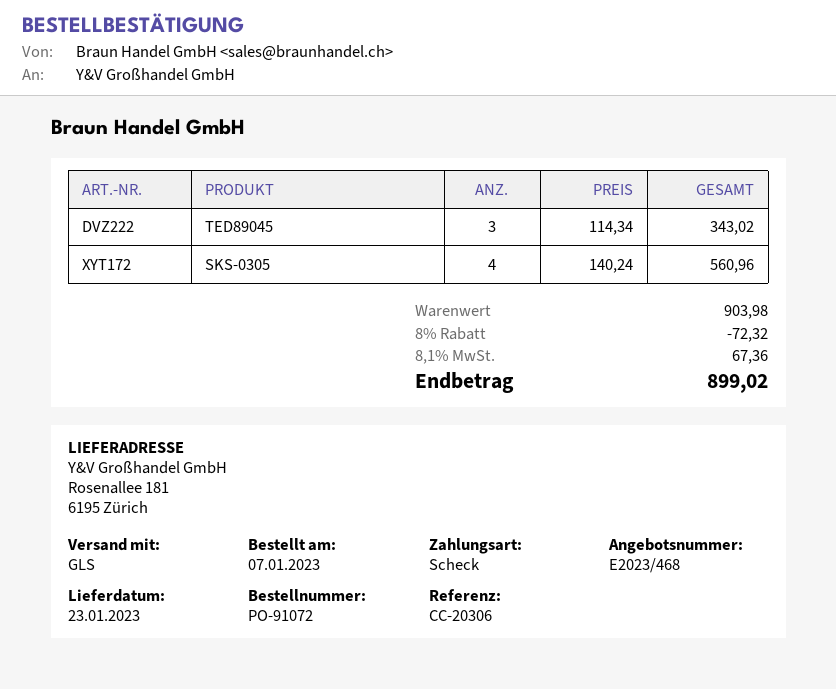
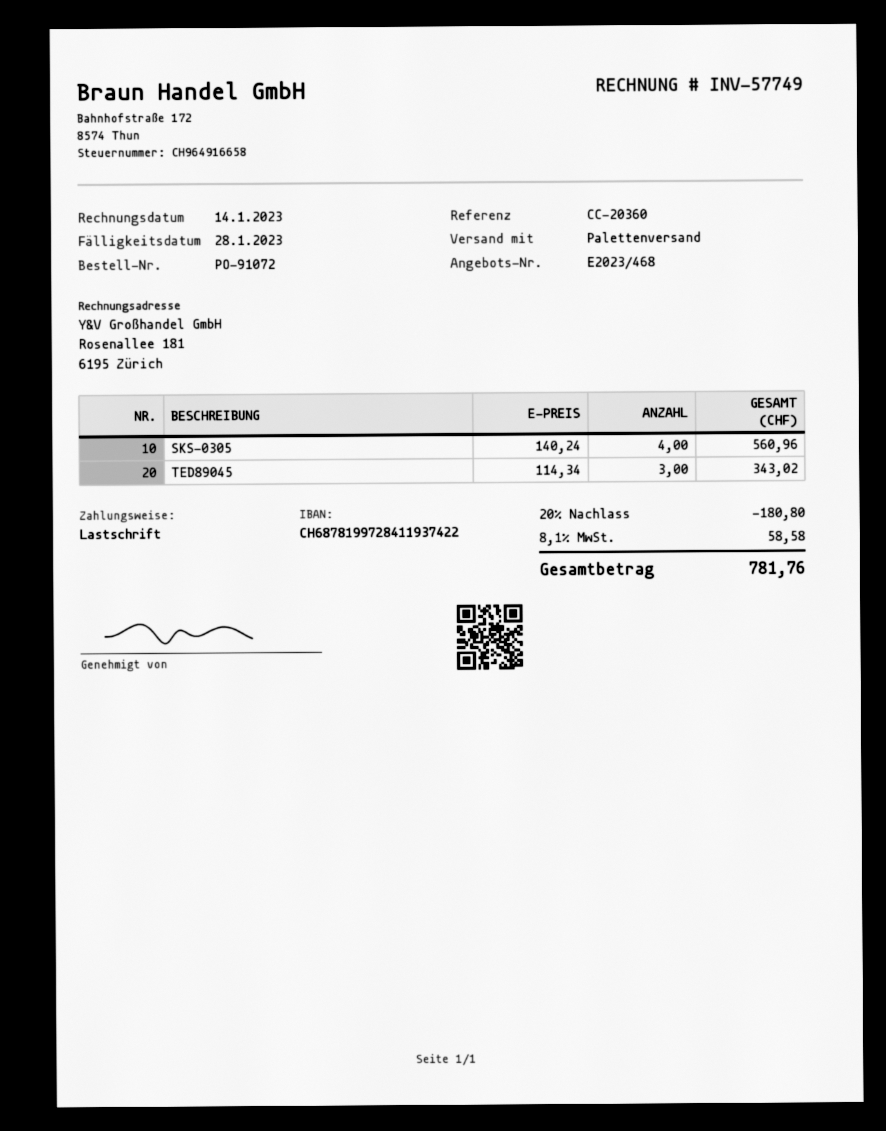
reference: CC-20306 -> CC-20360
payment method: cheque -> direct debit
shipping method: GLS -> pallet freight
discount: 8% = 72.32 -> 20% = 180.80
tax: 8.1% = 67.36 -> 8.1% = 58.58
total: 899.02 -> 781.76

